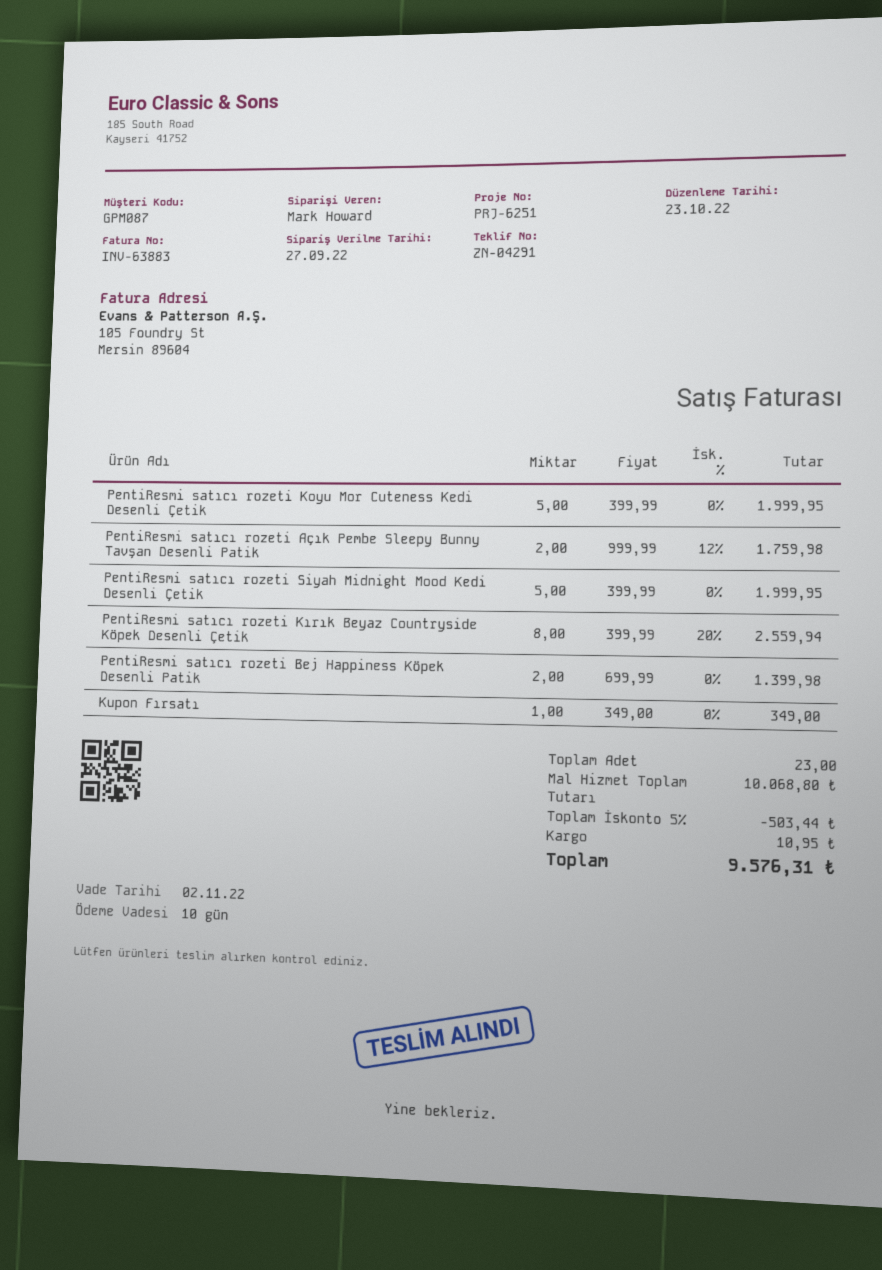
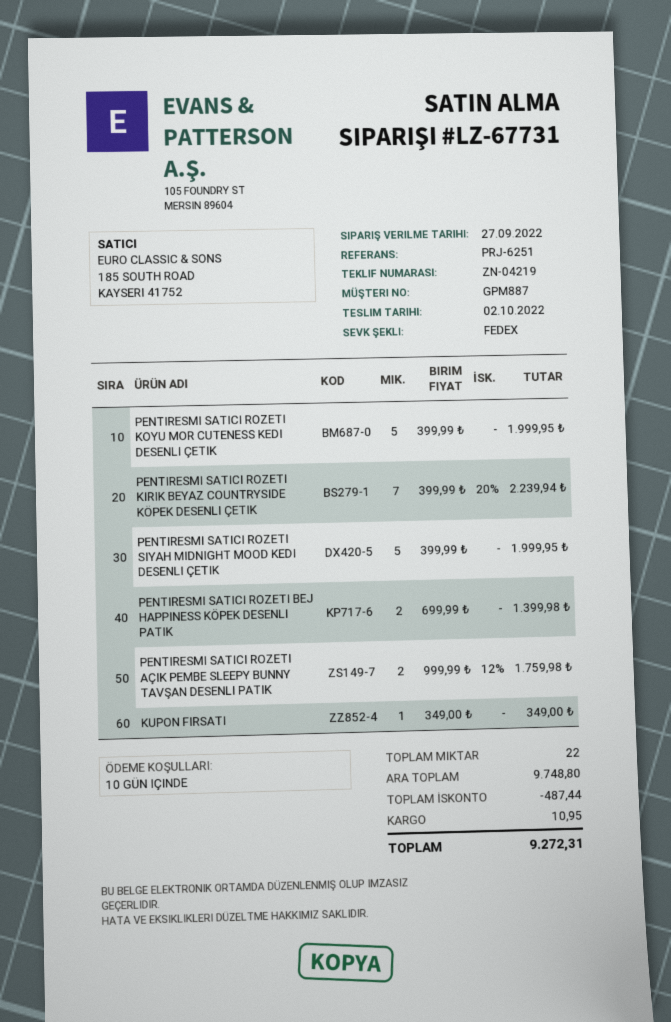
quote number: ZN-04291 -> ZN-04219
customer number: GPM087 -> GPM887
PentiResmi satıcı rozeti Kırık Beyaz Countryside Köpek Desenli Çetik: 8 x 399.99 - 20% = 2559.94 -> 7 x 399.99 - 20% = 2239.94
total quantity: 23 -> 22
subtotal: 10068.80 -> 9748.80
discount: 503.44 -> 487.44
total: 9576.31 -> 9272.31

